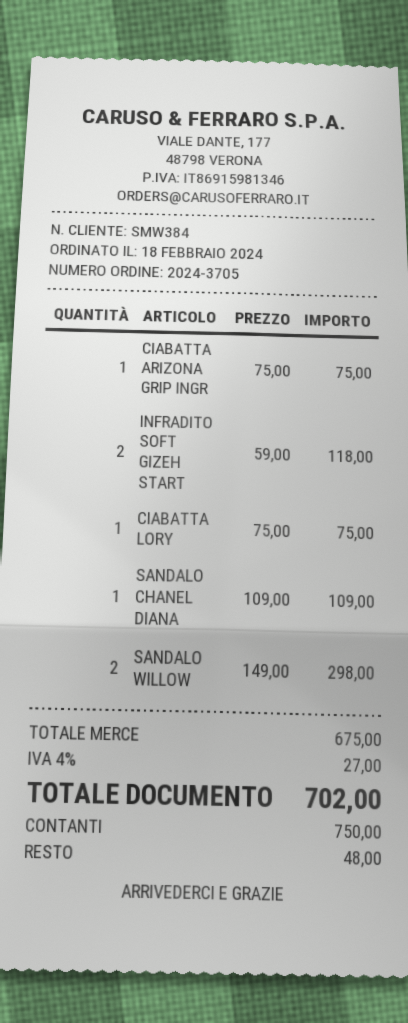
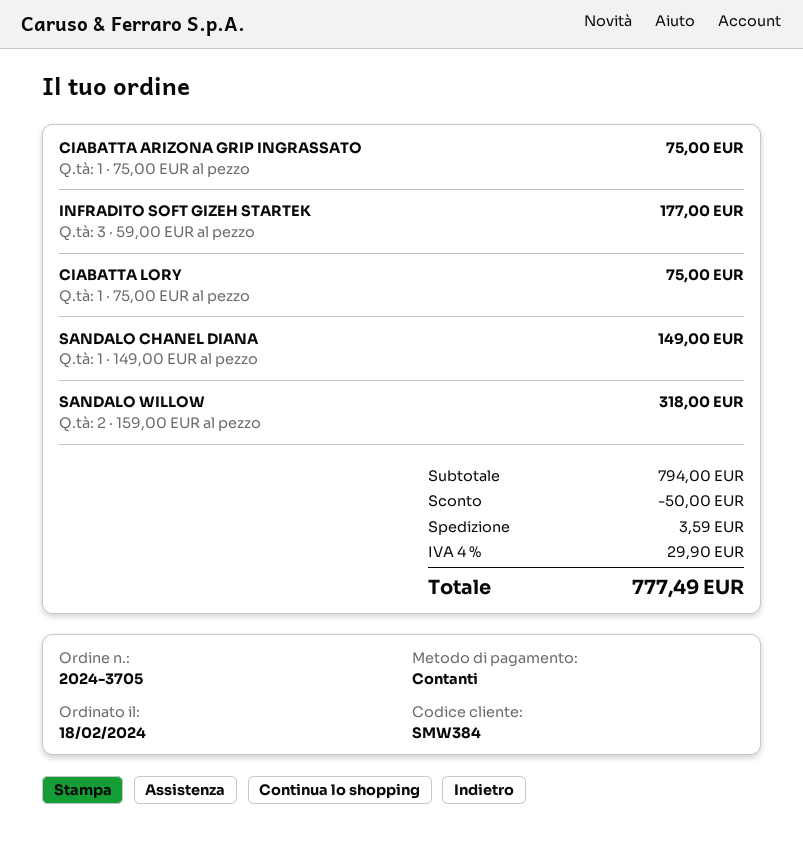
INFRADITO SOFT GIZEH START: 2 x 59.00 = 118.00 -> 3 x 59.00 = 177.00
SANDALO CHANEL DIANA: 1 x 109.00 = 109.00 -> 1 x 149.00 = 149.00
SANDALO WILLOW: 2 x 149.00 = 298.00 -> 2 x 159.00 = 318.00
subtotal: 675.00 -> 794.00
discount: none -> 50.00
shipping: none -> 3.59
tax: 4% = 27.00 -> 4% = 29.90
total: 702.00 -> 777.49

